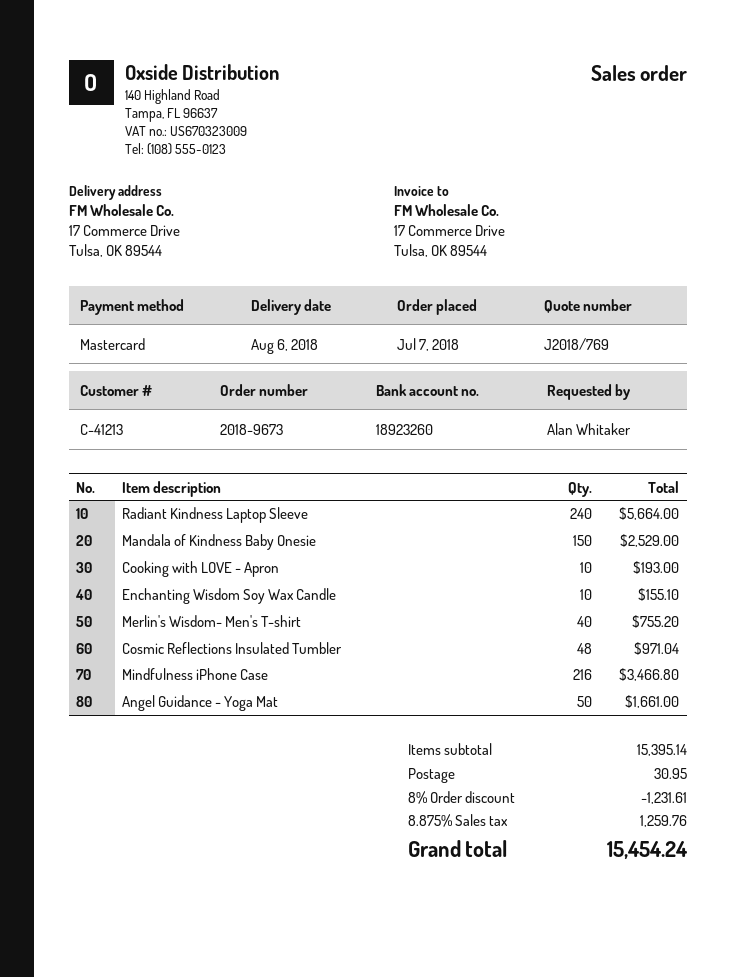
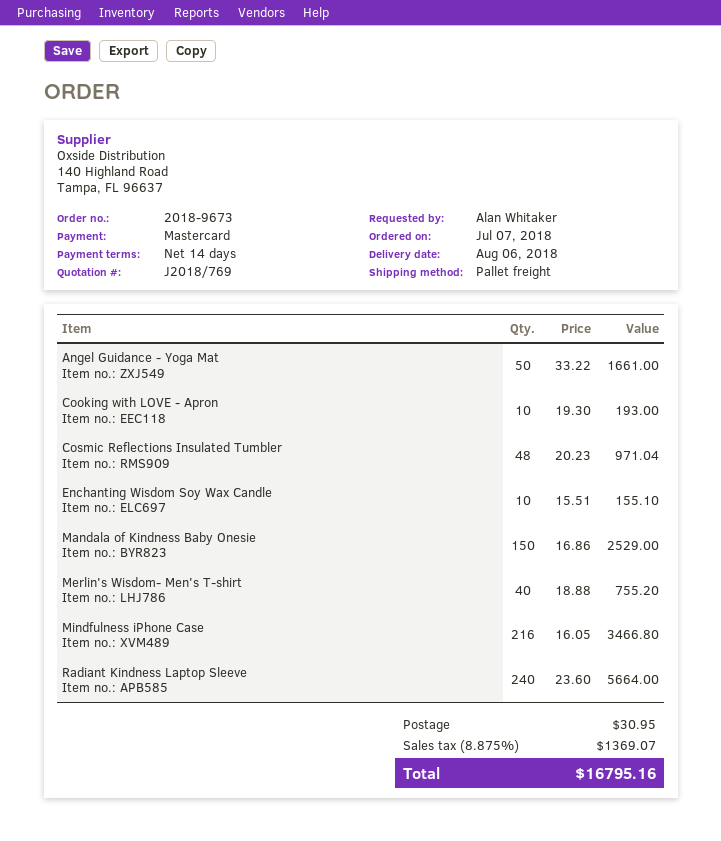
discount: 8% = 1231.61 -> none
tax: 8.875% = 1259.76 -> 8.875% = 1369.07
total: 15454.24 -> 16795.16

